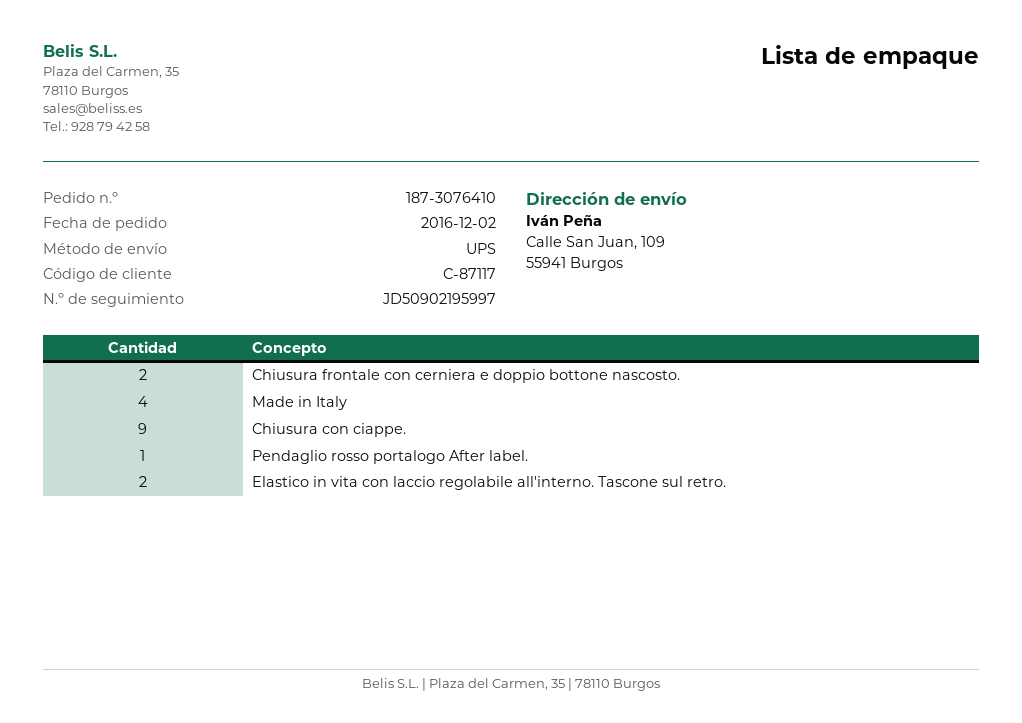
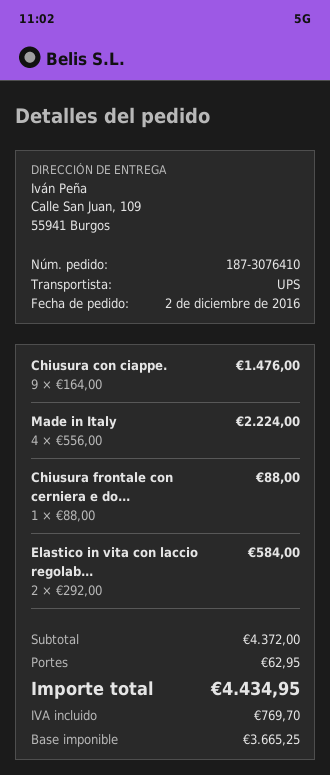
Chiusura frontale con cerniera e doppio bottone nascosto.: 2 -> 1
Pendaglio rosso portalogo After label.: 1 -> none

